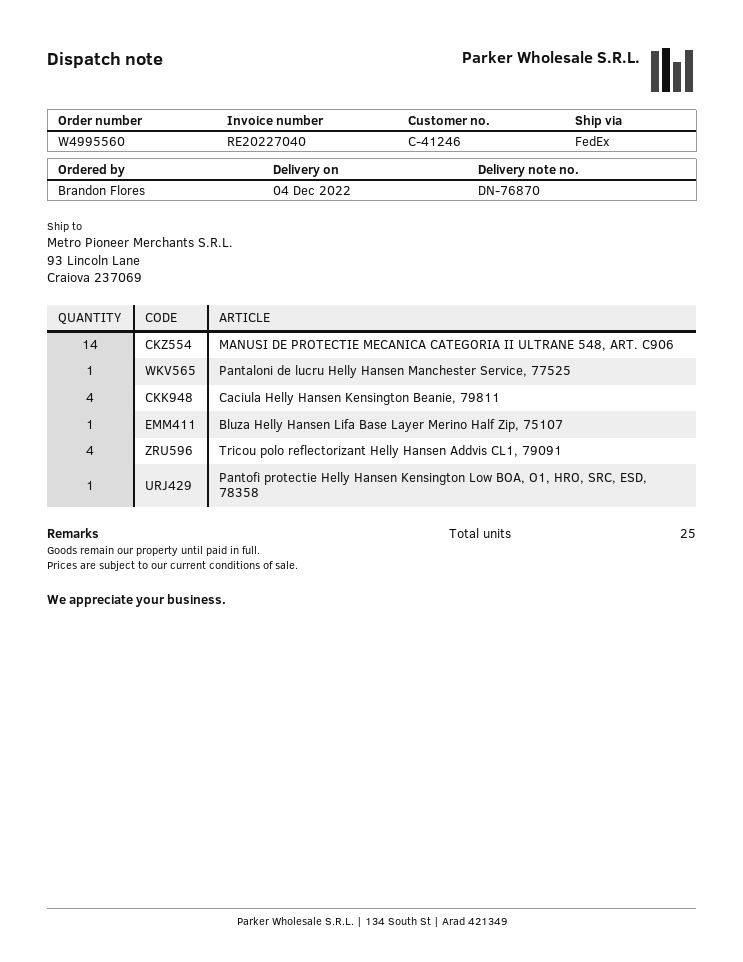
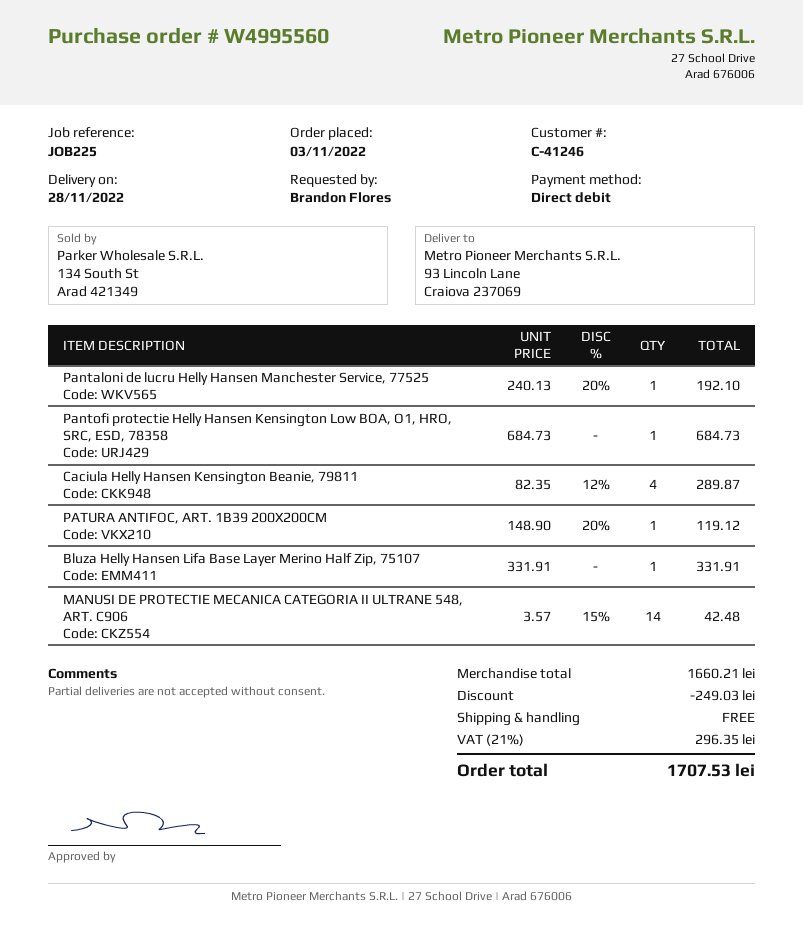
delivery date: 2022-12-04 -> 2022-11-28
Tricou polo reflectorizant Helly Hansen Addvis CL1, 79091: 4 -> none
PATURA ANTIFOC, ART. 1B39 200X200CM: none -> 1

